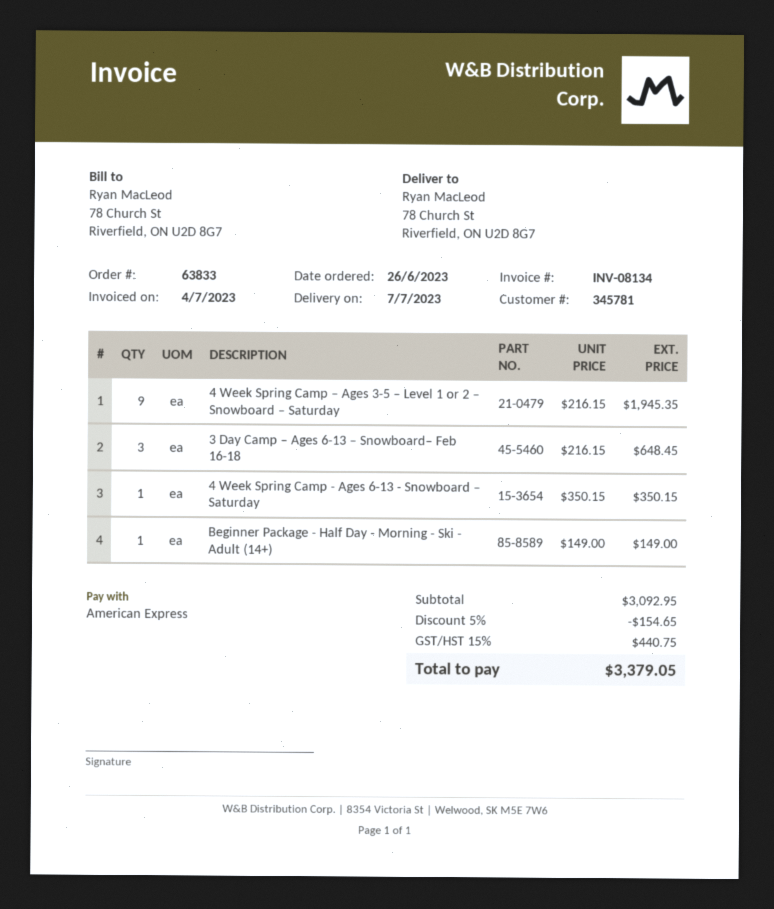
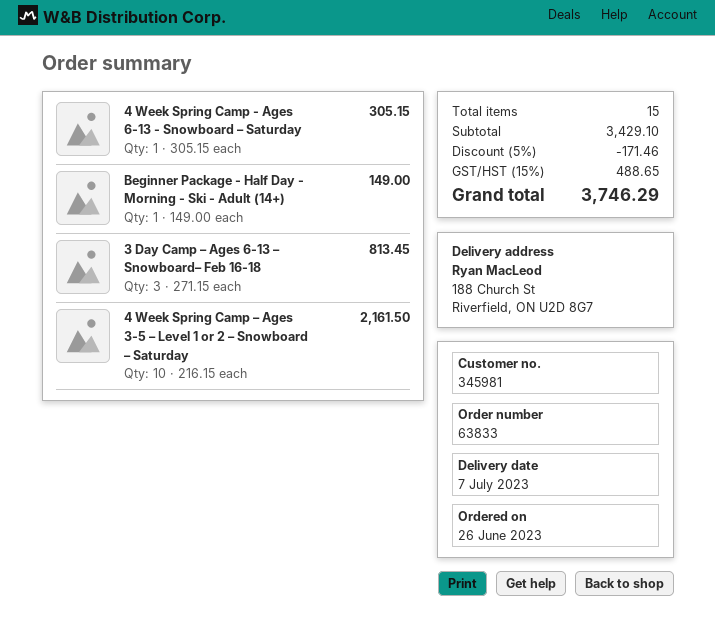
customer number: 345781 -> 345981
ship to: 78 Church St, Riverfield, ON U2D 8G7 -> 188 Church St, Riverfield, ON U2D 8G7
4 Week Spring Camp – Ages 3-5 – Level 1 or 2 – Snowboard – Saturday: 9 x 216.15 = 1945.35 -> 10 x 216.15 = 2161.50
3 Day Camp – Ages 6-13 – Snowboard– Feb 16-18: 3 x 216.15 = 648.45 -> 3 x 271.15 = 813.45
4 Week Spring Camp - Ages 6-13 - Snowboard – Saturday: 1 x 350.15 = 350.15 -> 1 x 305.15 = 305.15
subtotal: 3092.95 -> 3429.10
discount: 5% = 154.65 -> 5% = 171.46
tax: 15% = 440.75 -> 15% = 488.65
total: 3379.05 -> 3746.29

